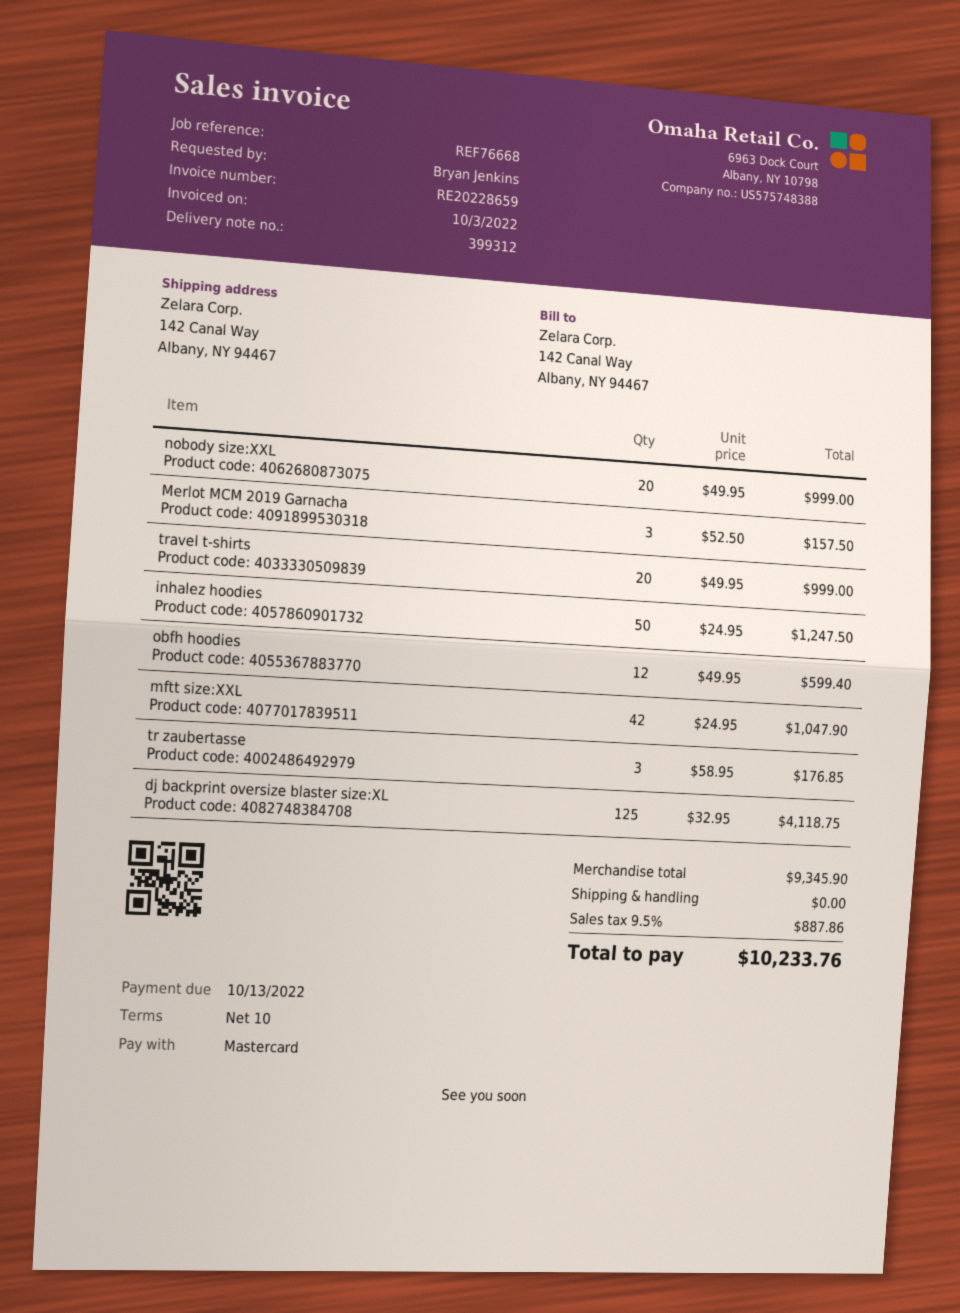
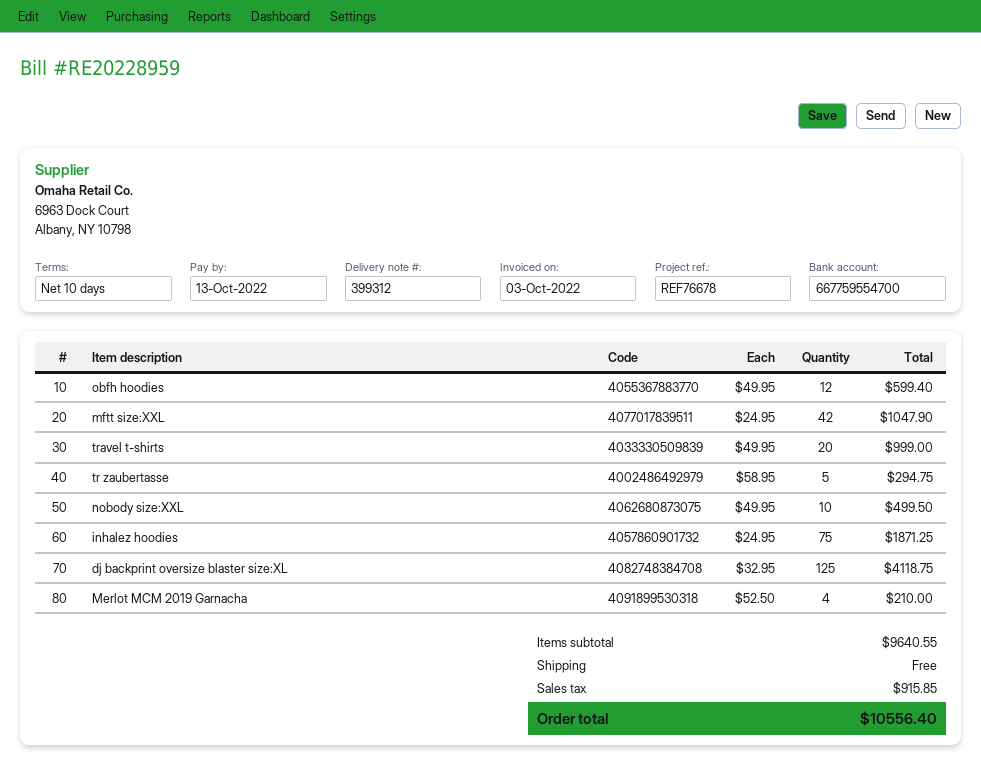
invoice number: RE20228659 -> RE20228959
reference: REF76668 -> REF76678
nobody size:XXL: 20 x 49.95 = 999.00 -> 10 x 49.95 = 499.50
Merlot MCM 2019 Garnacha: 3 x 52.50 = 157.50 -> 4 x 52.50 = 210.00
inhalez hoodies: 50 x 24.95 = 1247.50 -> 75 x 24.95 = 1871.25
tr zaubertasse: 3 x 58.95 = 176.85 -> 5 x 58.95 = 294.75
subtotal: 9345.90 -> 9640.55
tax: 887.86 -> 915.85
total: 10233.76 -> 10556.40

